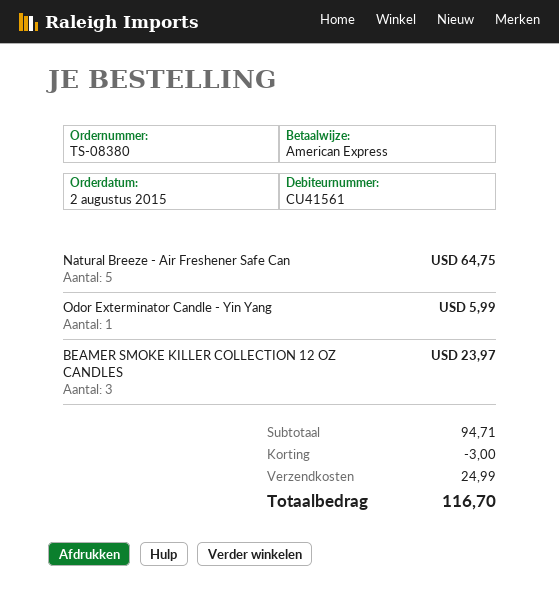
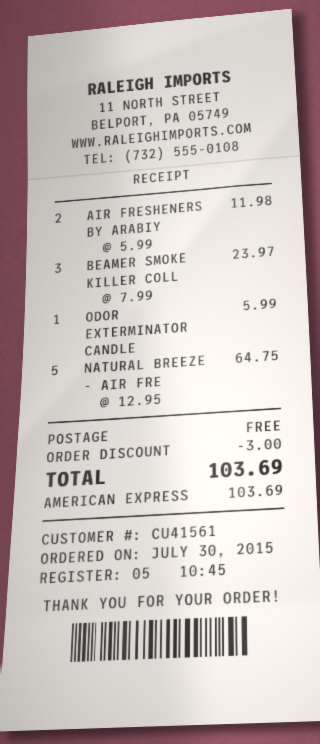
order date: 2015-08-02 -> 2015-07-30
AIR FRESHENERS BY ARABIY: none -> 2 for 11.98
shipping: 24.99 -> 0.00
total: 116.70 -> 103.69

